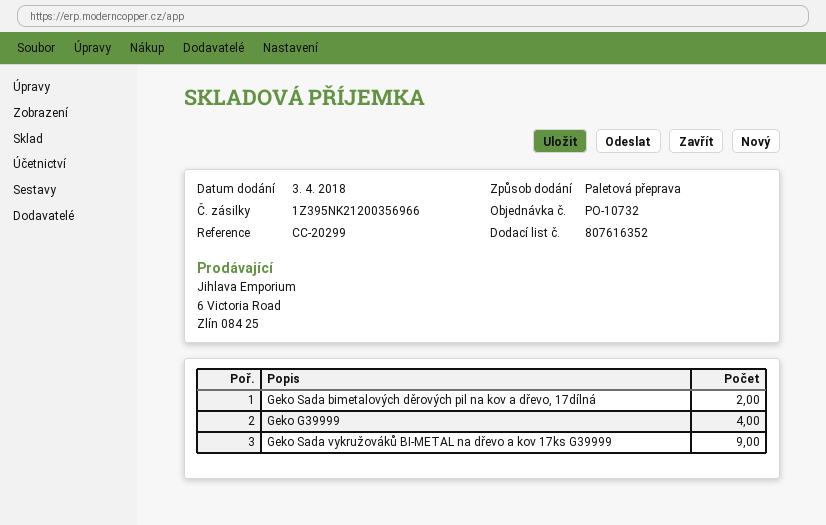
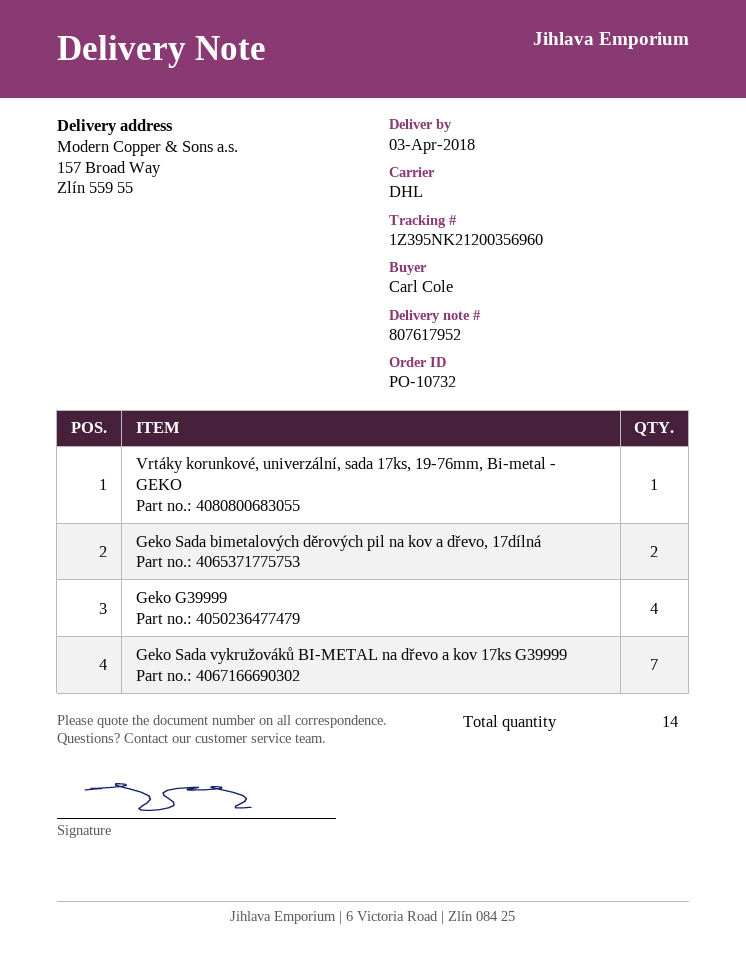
delivery note number: 807616352 -> 807617952
shipping method: pallet freight -> DHL
tracking number: 1Z395NK21200356966 -> 1Z395NK21200356960
Geko Sada vykružováků BI-METAL na dřevo a kov 17ks G39999: 9 -> 7
Vrtáky korunkové, univerzální, sada 17ks, 19-76mm, Bi-metal - GEKO: none -> 1

